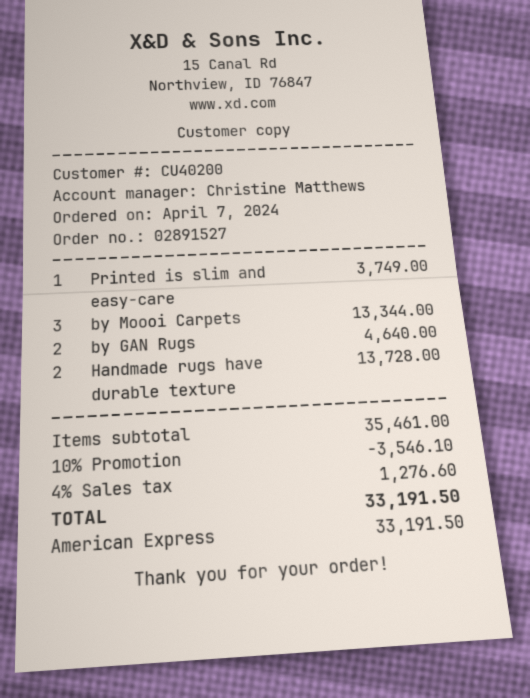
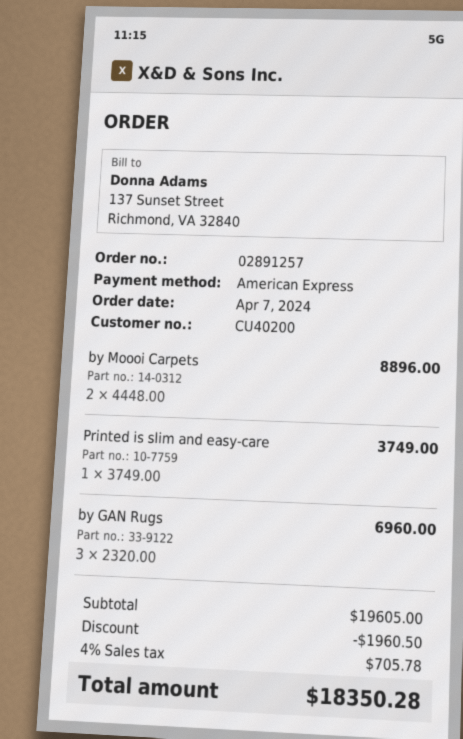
order number: 02891527 -> 02891257
by Moooi Carpets: 3 for 13344.00 -> 2 for 8896.00
by GAN Rugs: 2 for 4640.00 -> 3 for 6960.00
Handmade rugs have durable texture: 2 for 13728.00 -> none
subtotal: 35461.00 -> 19605.00
discount: 3546.10 -> 1960.50
tax: 4% = 1276.60 -> 4% = 705.78
total: 33191.50 -> 18350.28

